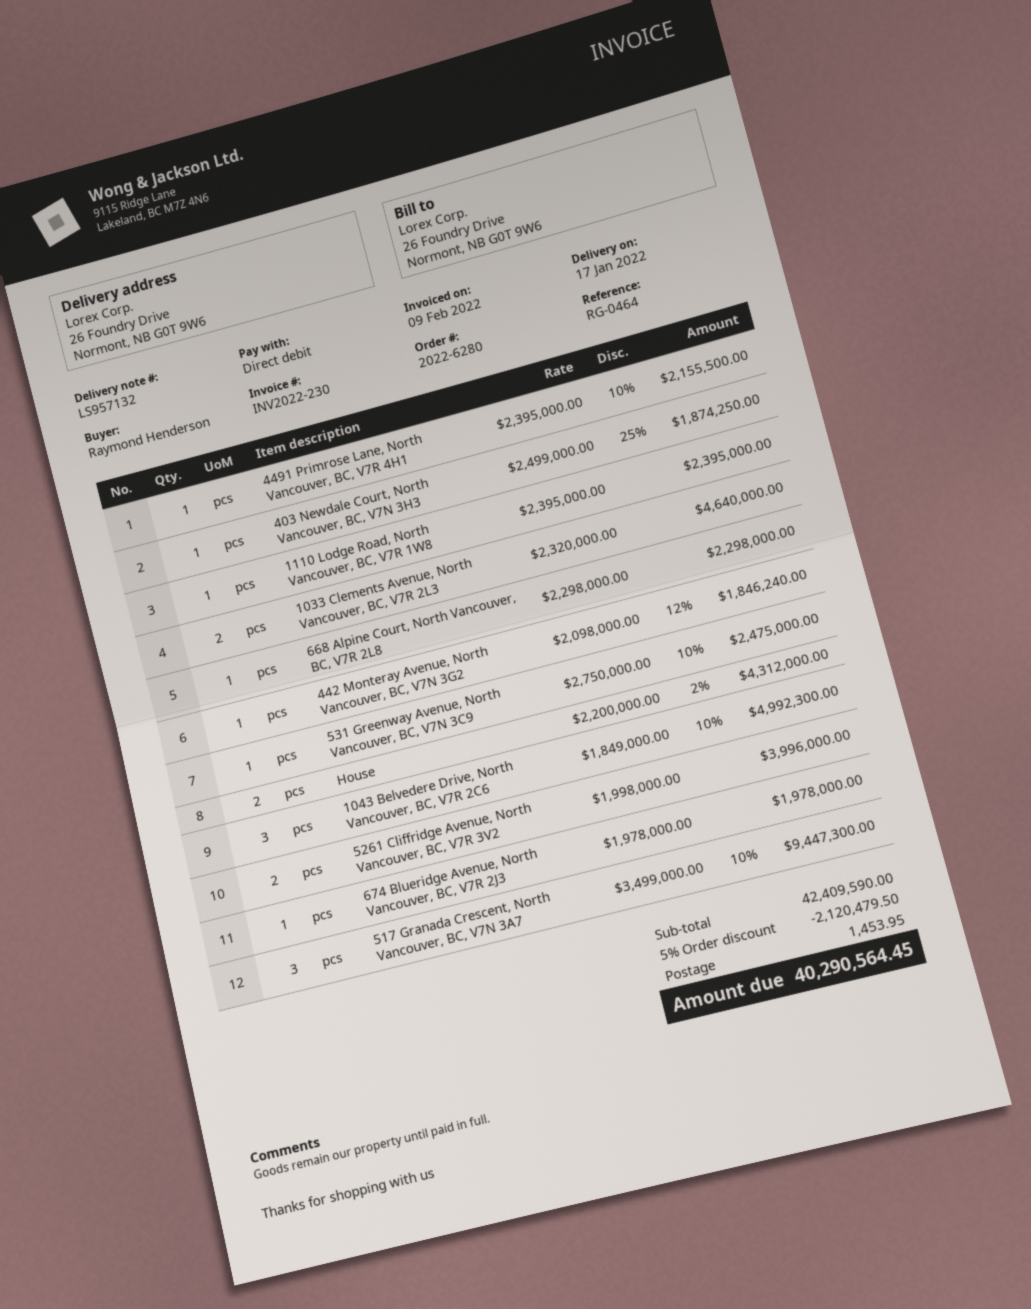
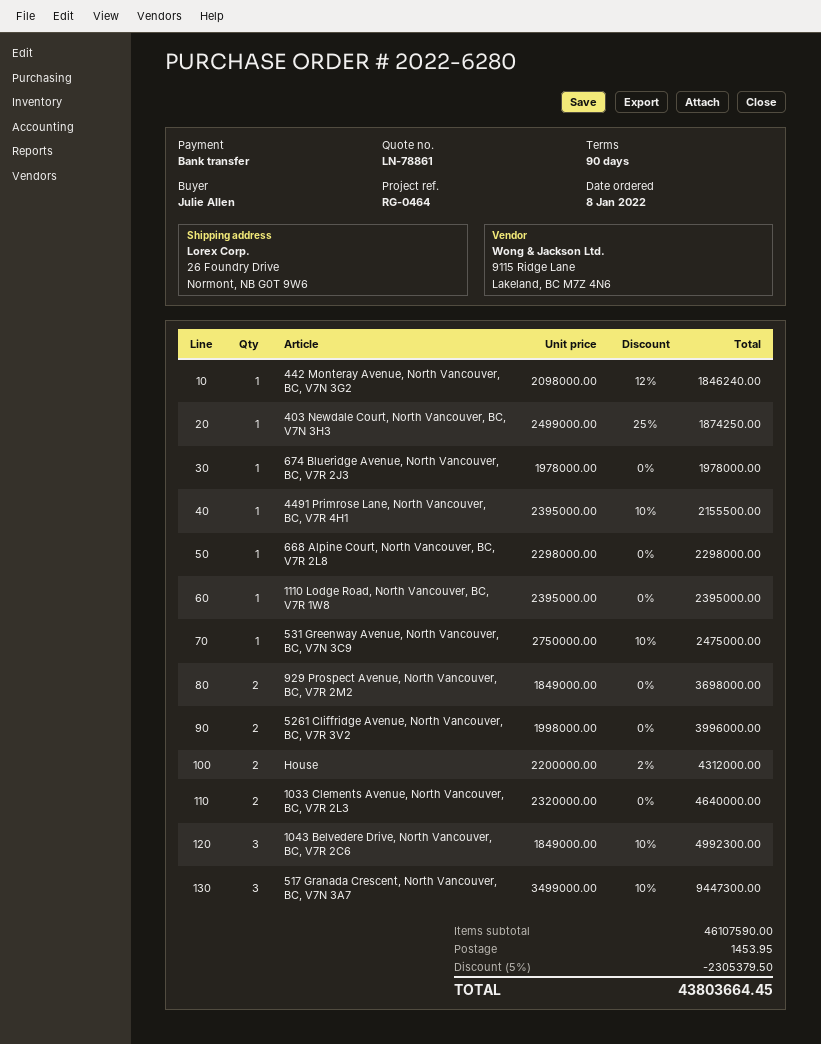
ordered by: Raymond Henderson -> Julie Allen
payment method: direct debit -> bank transfer
929 Prospect Avenue, North Vancouver, BC, V7R 2M2: none -> 2 x 1849000.00 = 3698000.00
subtotal: 42409590.00 -> 46107590.00
discount: 5% = 2120479.50 -> 5% = 2305379.50
total: 40290564.45 -> 43803664.45

